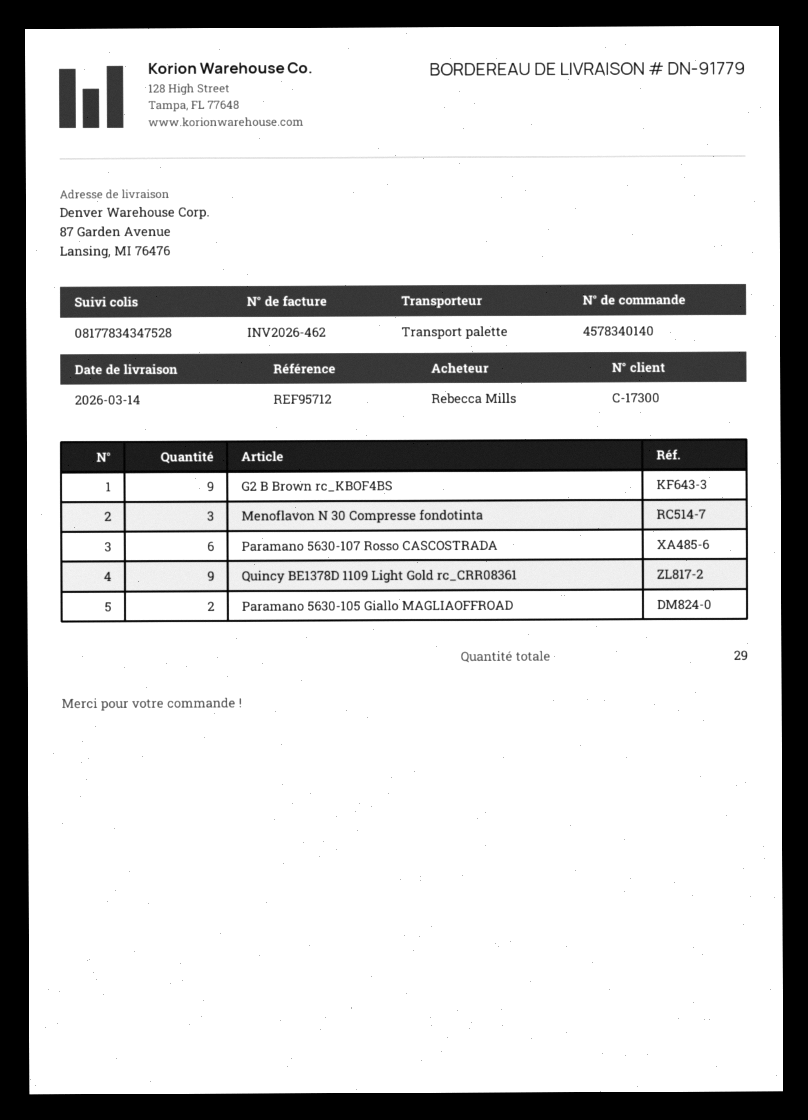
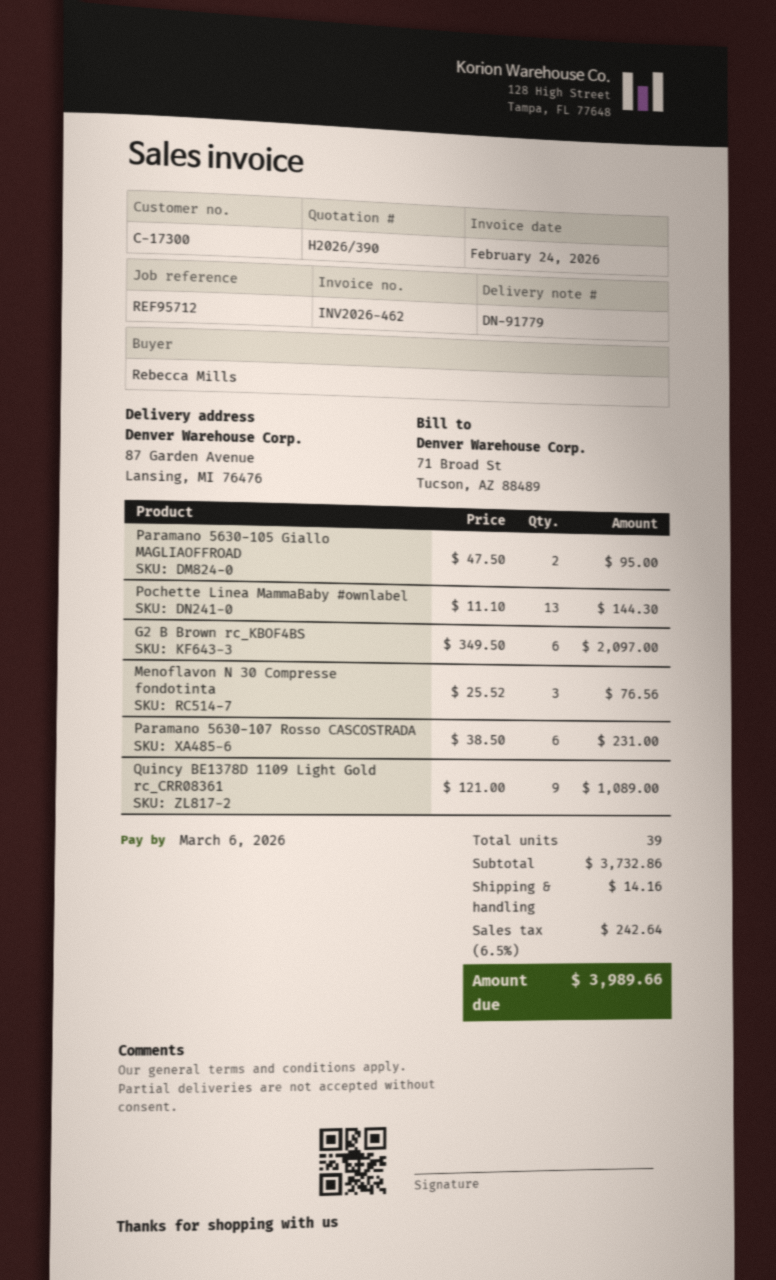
G2 B Brown rc_KBOF4BS: 9 -> 6
Pochette Linea MammaBaby #ownlabel: none -> 13
total quantity: 29 -> 39

